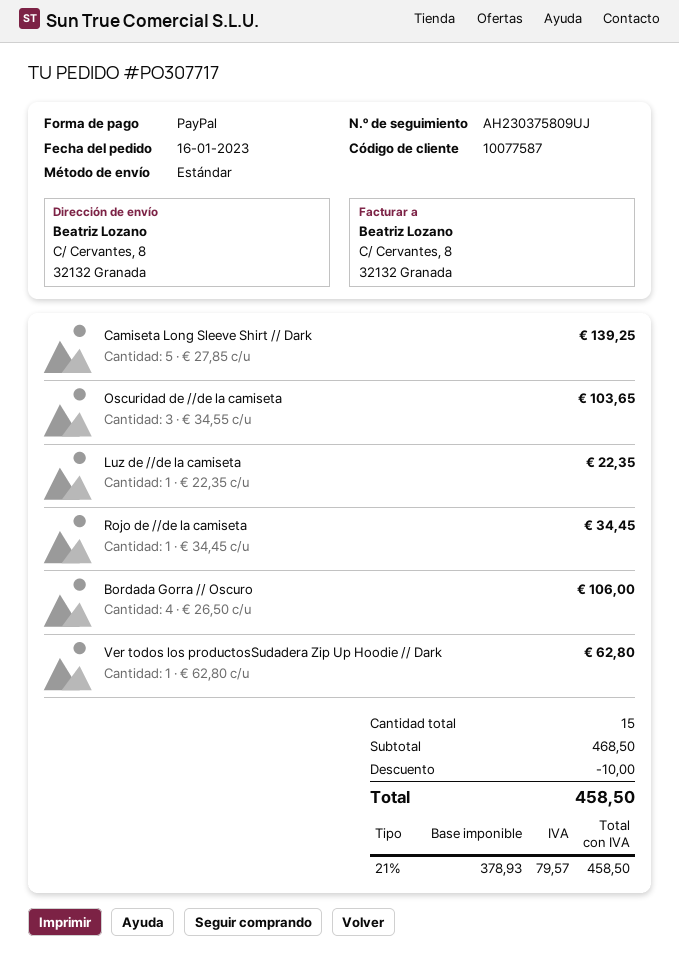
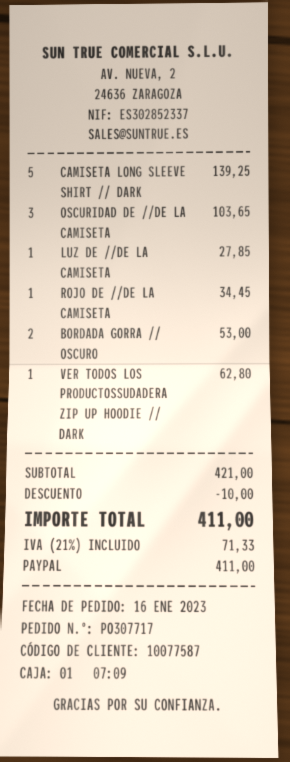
Luz de //de la camiseta: 1 for 22.35 -> 1 for 27.85
Bordada Gorra // Oscuro: 4 for 106.00 -> 2 for 53.00
subtotal: 468.50 -> 421.00
tax: 21% = 79.57 -> 21% = 71.33
total: 458.50 -> 411.00

